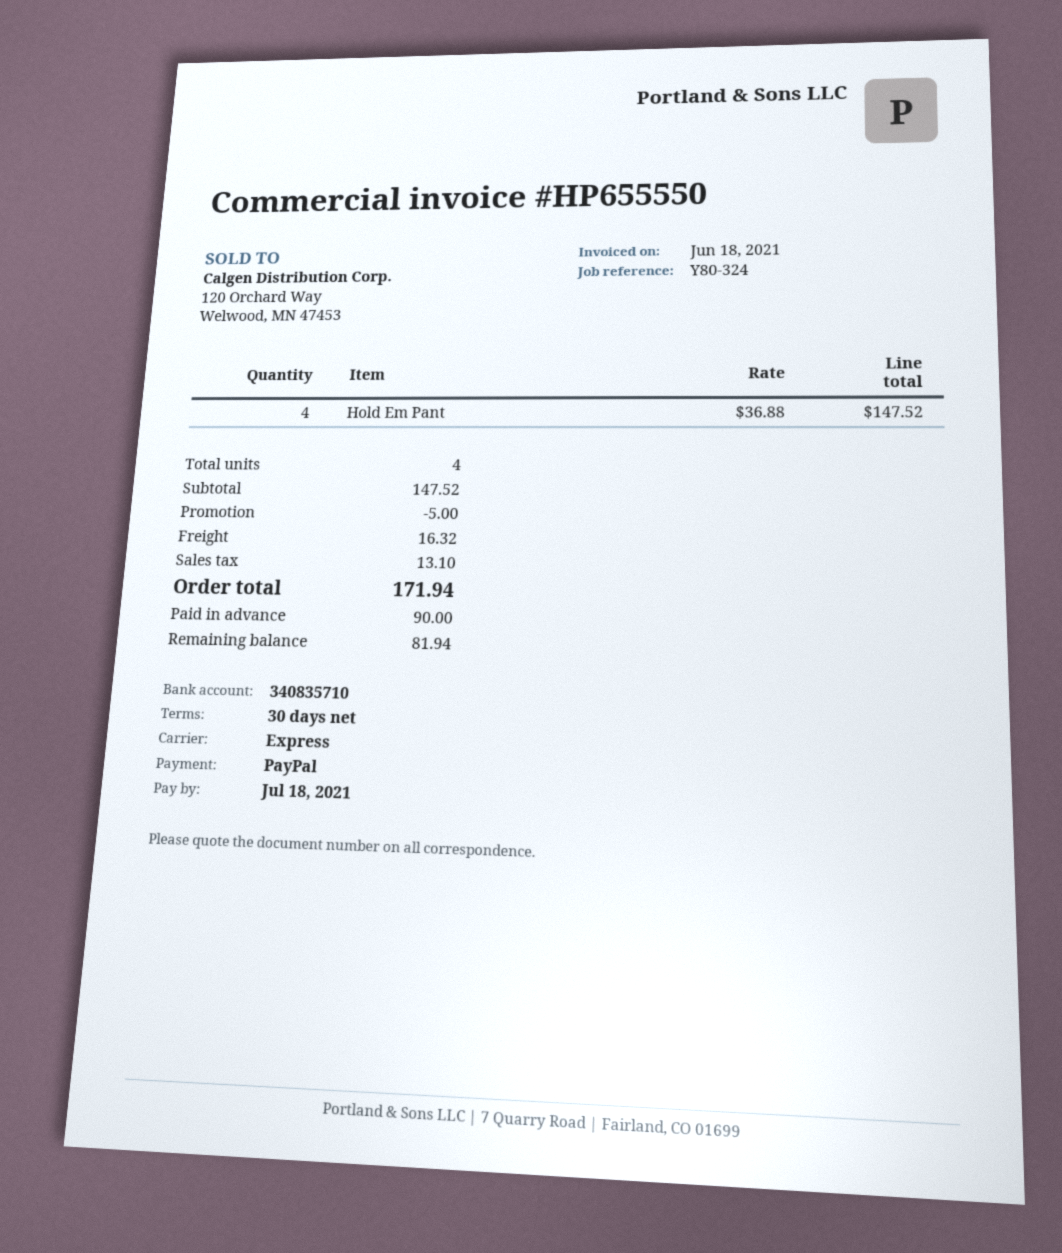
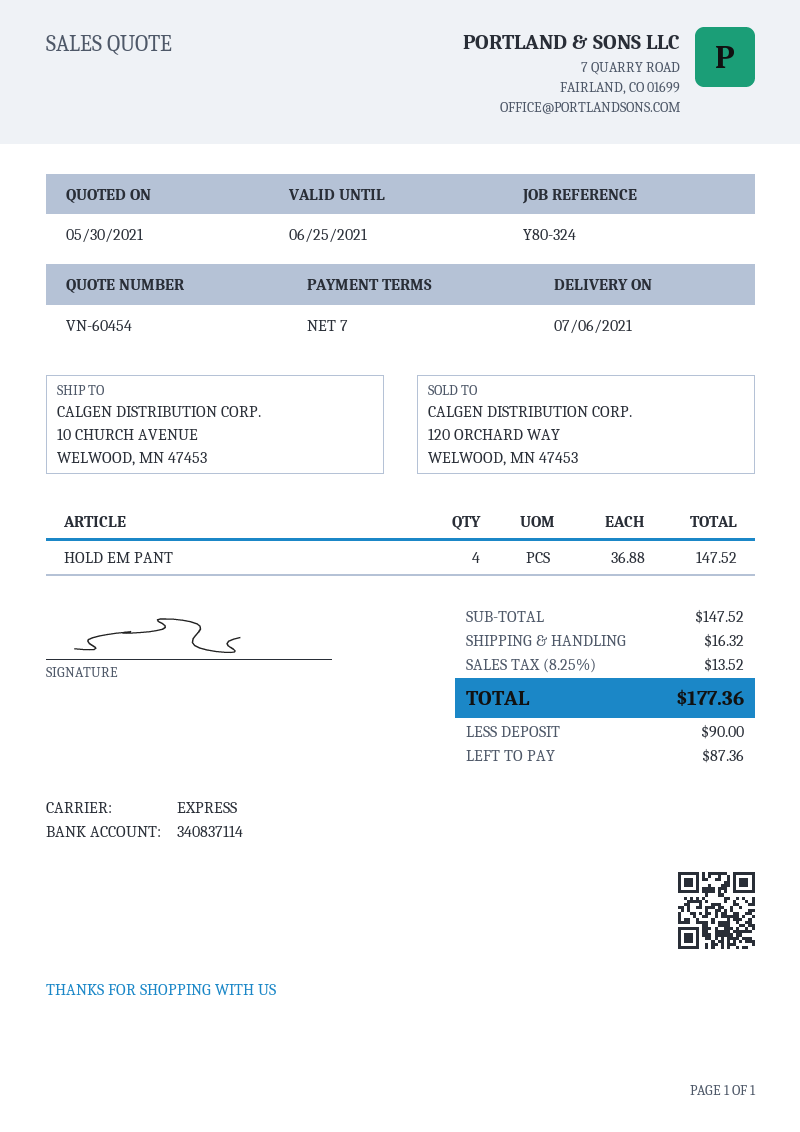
payment terms: 30 days -> 7 days
bank account: 340835710 -> 340837114
discount: 5.00 -> none
tax: 13.10 -> 13.52
total: 171.94 -> 177.36
balance: 81.94 -> 87.36

